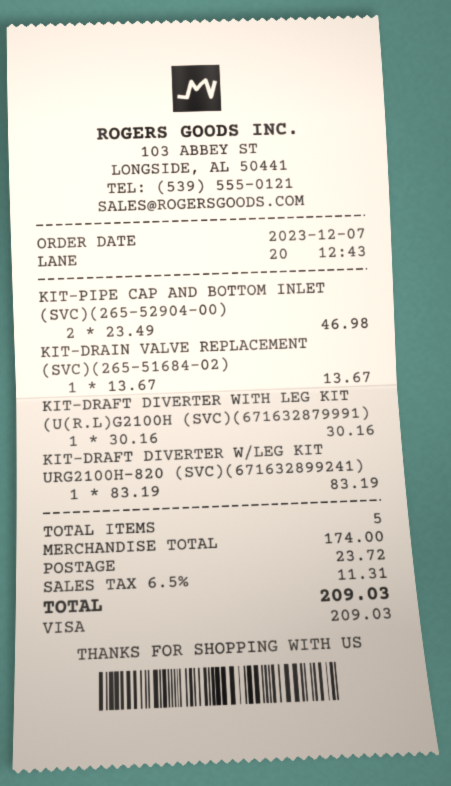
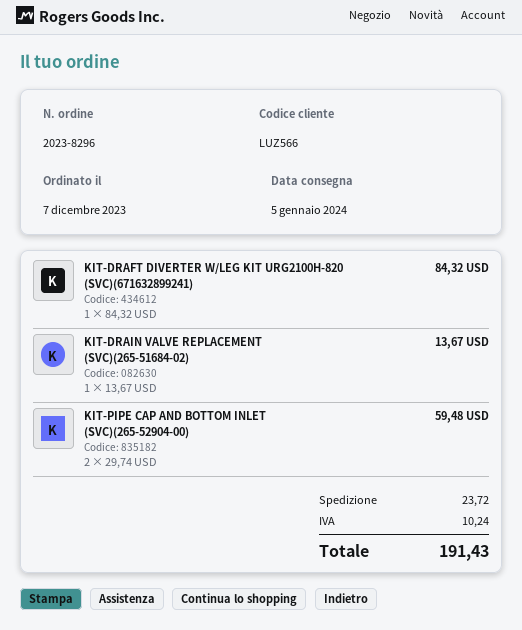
KIT-PIPE CAP AND BOTTOM INLET (SVC)(265-52904-00): 2 x 23.49 = 46.98 -> 2 x 29.74 = 59.48
KIT-DRAFT DIVERTER WITH LEG KIT (U(R.L)G2100H (SVC)(671632879991): 1 x 30.16 = 30.16 -> none
KIT-DRAFT DIVERTER W/LEG KIT URG2100H-820 (SVC)(671632899241): 1 x 83.19 = 83.19 -> 1 x 84.32 = 84.32
tax: 11.31 -> 10.24
total: 209.03 -> 191.43

